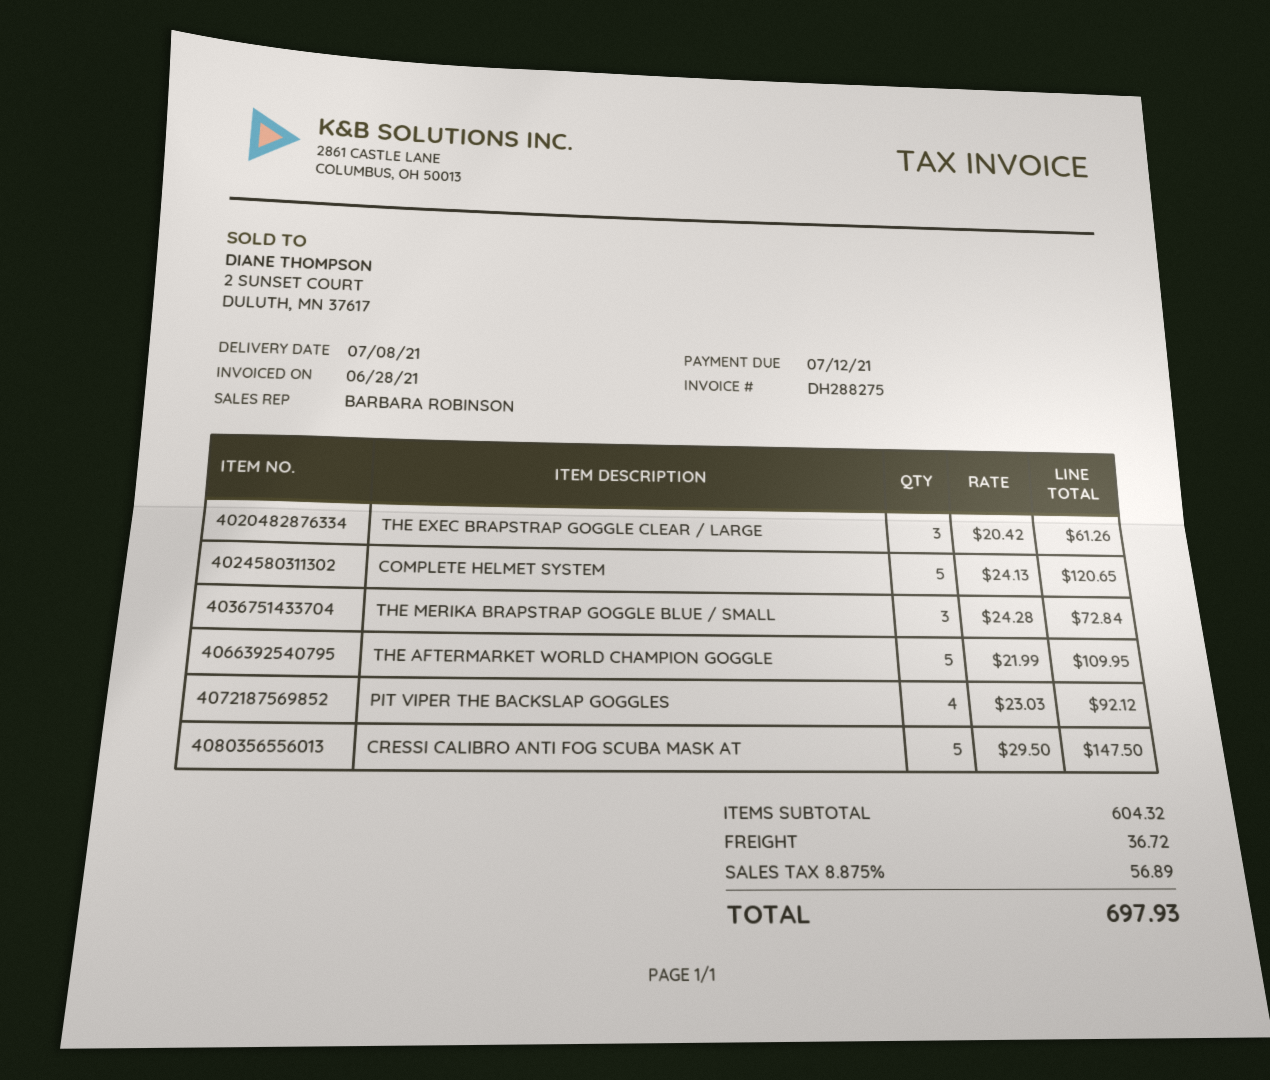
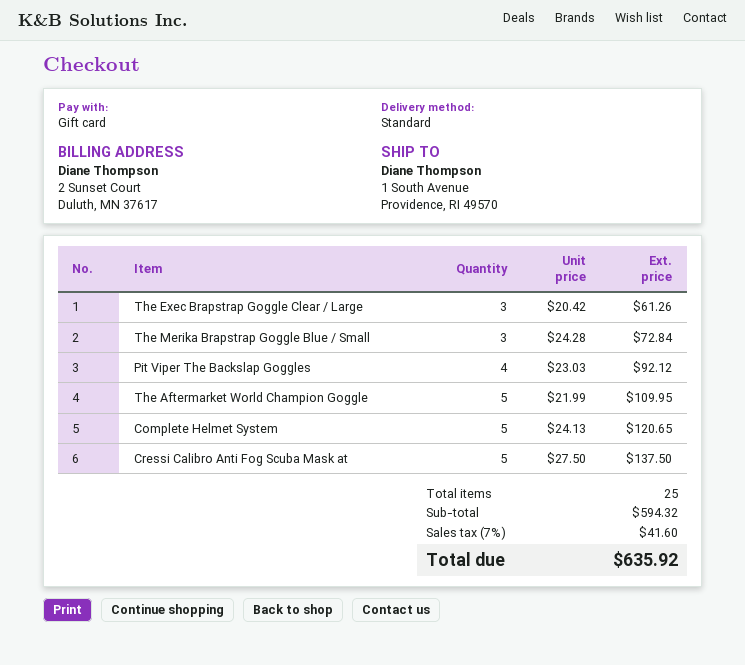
CRESSI CALIBRO ANTI FOG SCUBA MASK AT: 5 x 29.50 = 147.50 -> 5 x 27.50 = 137.50
subtotal: 604.32 -> 594.32
shipping: 36.72 -> none
tax: 8.875% = 56.89 -> 7% = 41.60
total: 697.93 -> 635.92

